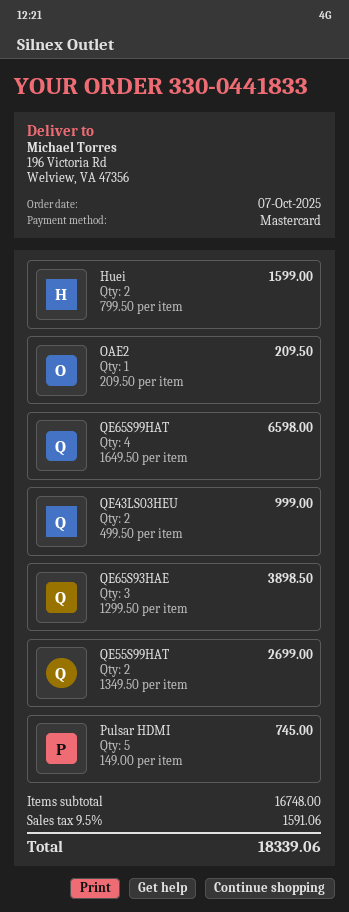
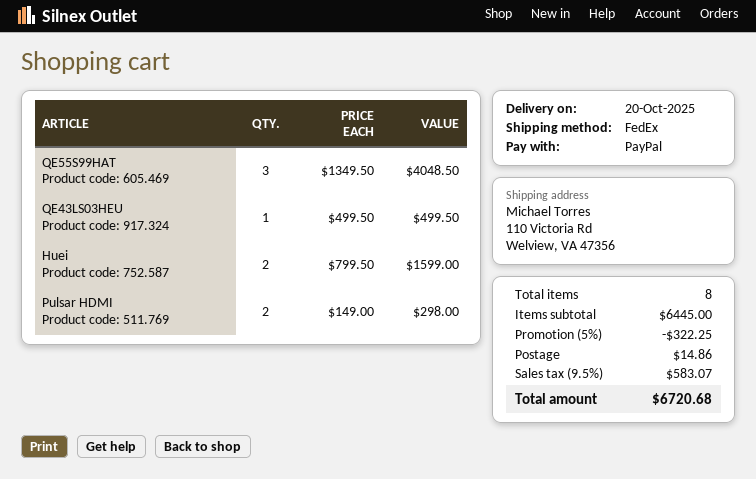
payment method: Mastercard -> PayPal
ship to: 196 Victoria Rd, Welview, VA 47356 -> 110 Victoria Rd, Welview, VA 47356
OAE2: 1 x 209.50 = 209.50 -> none
QE65S99HAT: 4 x 1649.50 = 6598.00 -> none
QE43LS03HEU: 2 x 499.50 = 999.00 -> 1 x 499.50 = 499.50
QE65S93HAE: 3 x 1299.50 = 3898.50 -> none
QE55S99HAT: 2 x 1349.50 = 2699.00 -> 3 x 1349.50 = 4048.50
Pulsar HDMI: 5 x 149.00 = 745.00 -> 2 x 149.00 = 298.00
subtotal: 16748.00 -> 6445.00
discount: none -> 5% = 322.25
shipping: none -> 14.86
tax: 9.5% = 1591.06 -> 9.5% = 583.07
total: 18339.06 -> 6720.68

